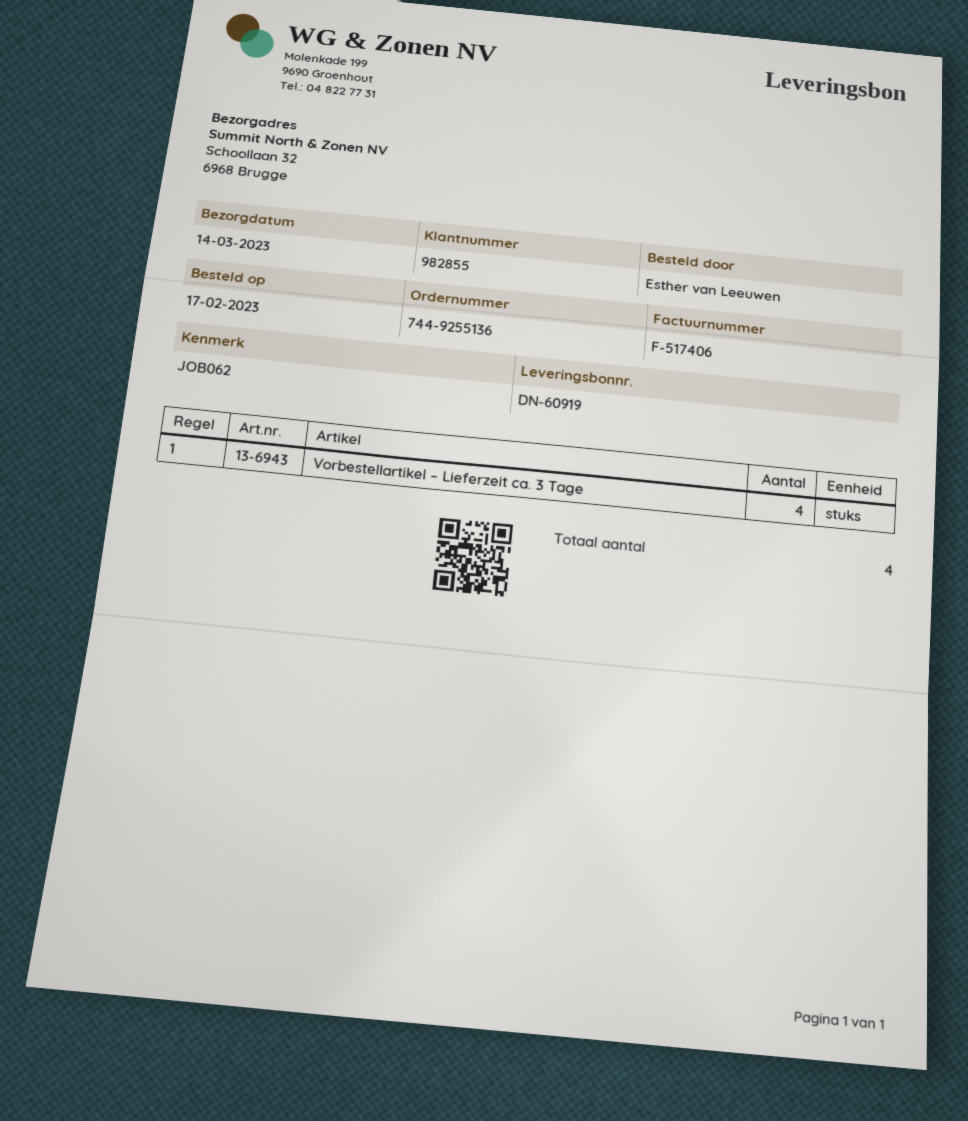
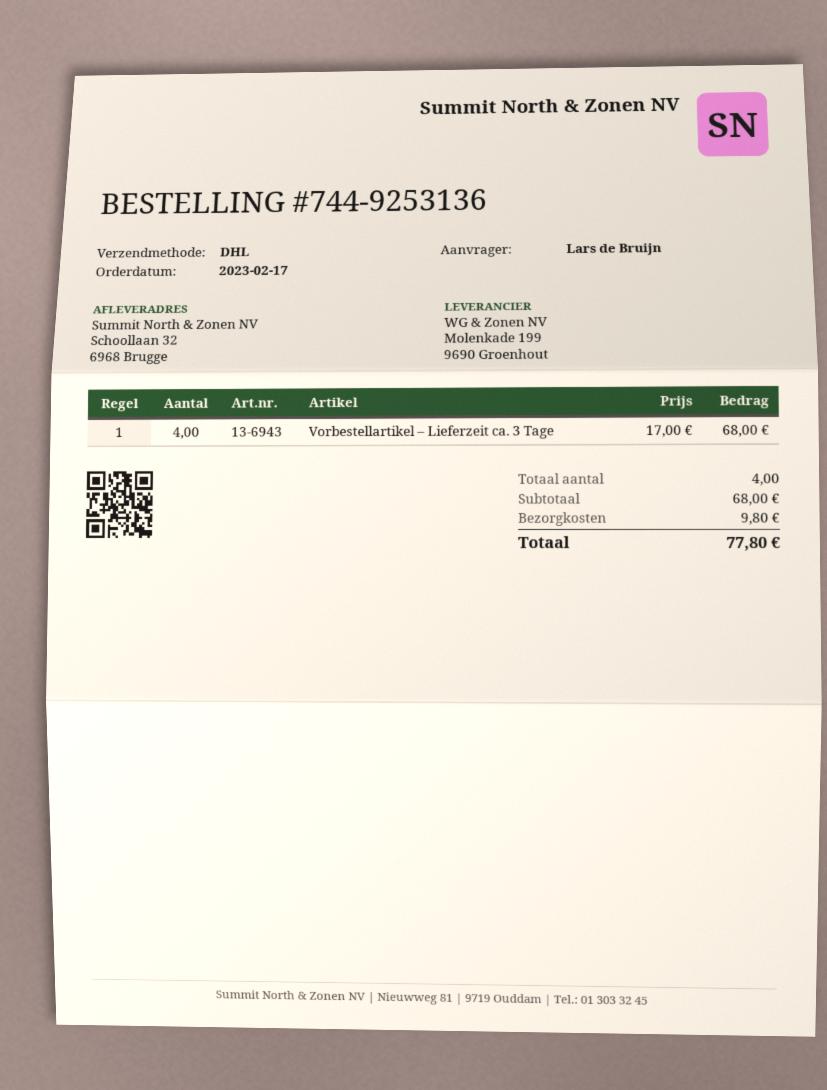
order number: 744-9255136 -> 744-9253136
ordered by: Esther van Leeuwen -> Lars de Bruijn

